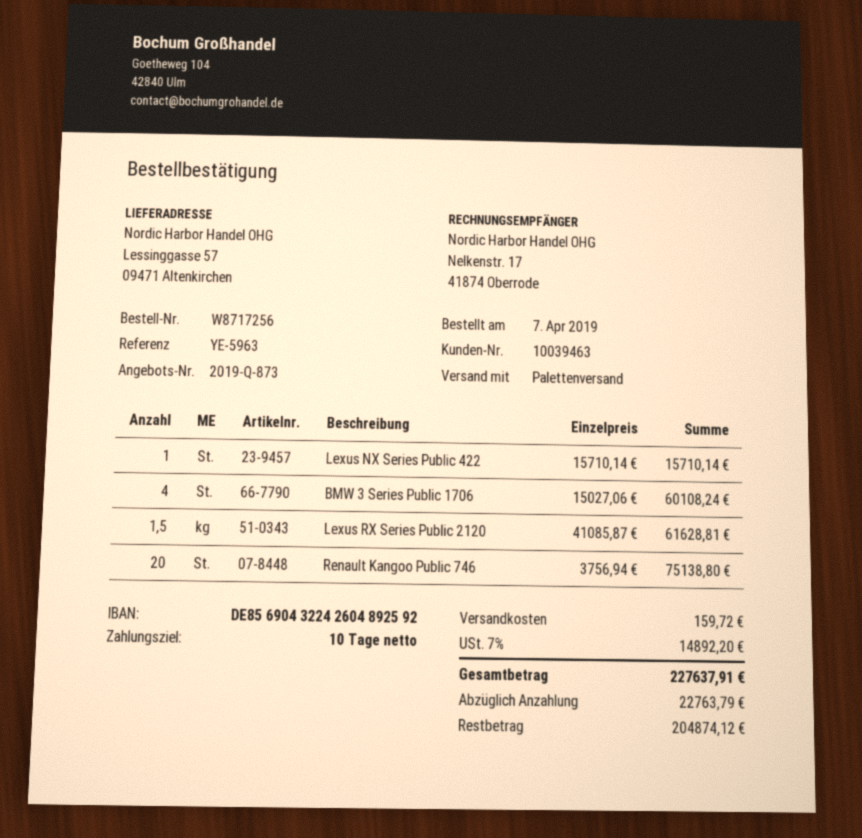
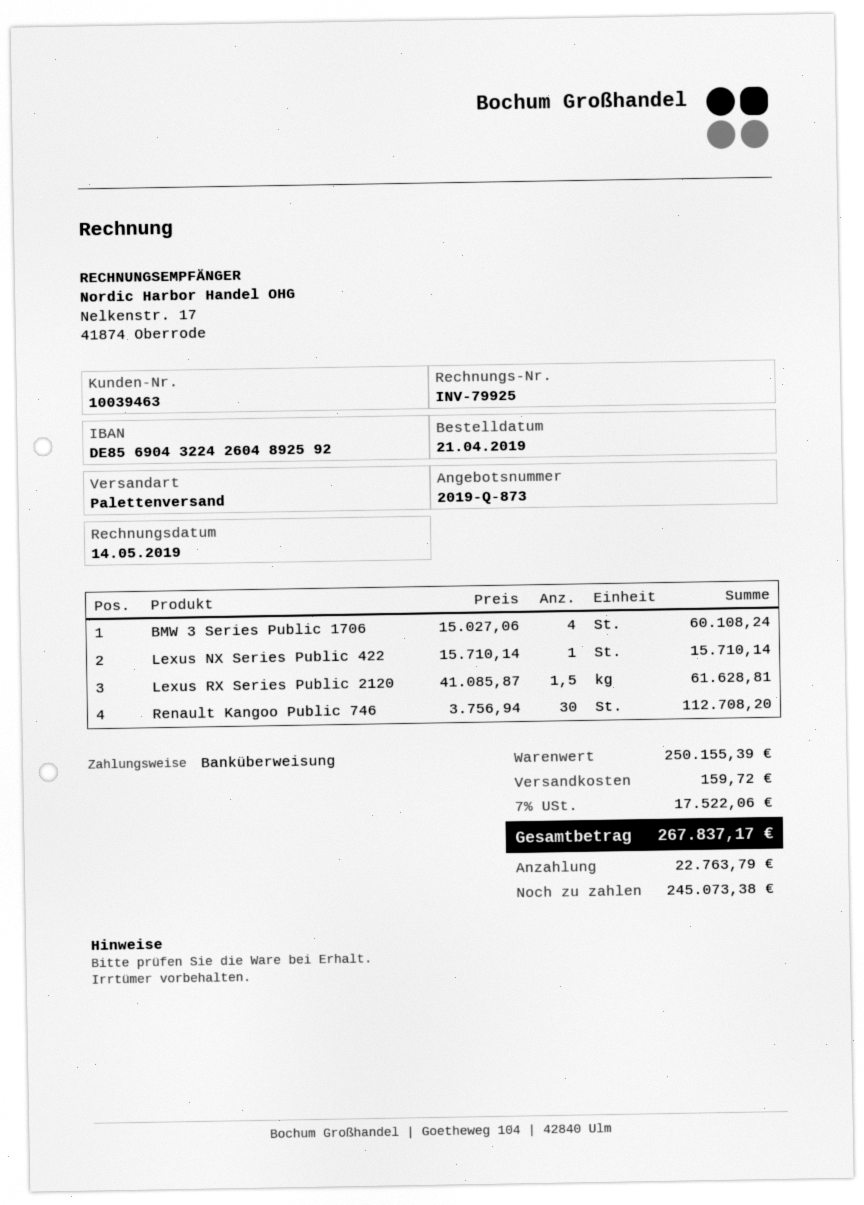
order date: 2019-04-07 -> 2019-04-21
Renault Kangoo Public 746: 20 x 3756.94 = 75138.80 -> 30 x 3756.94 = 112708.20
tax: 7% = 14892.20 -> 7% = 17522.06
total: 227637.91 -> 267837.17
balance: 204874.12 -> 245073.38

